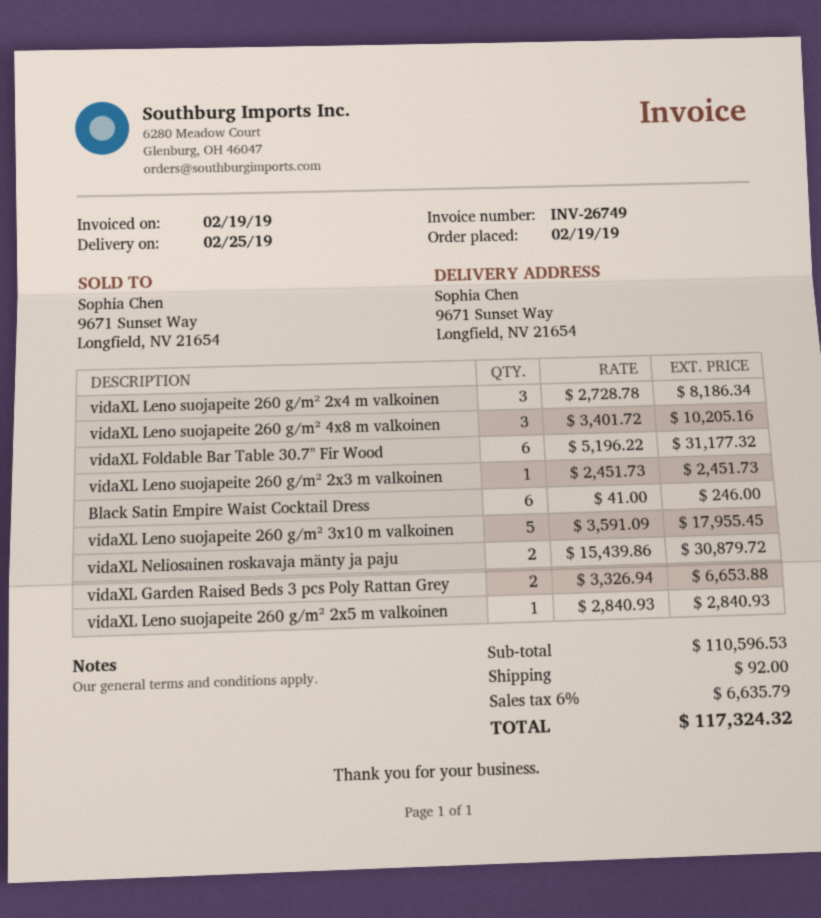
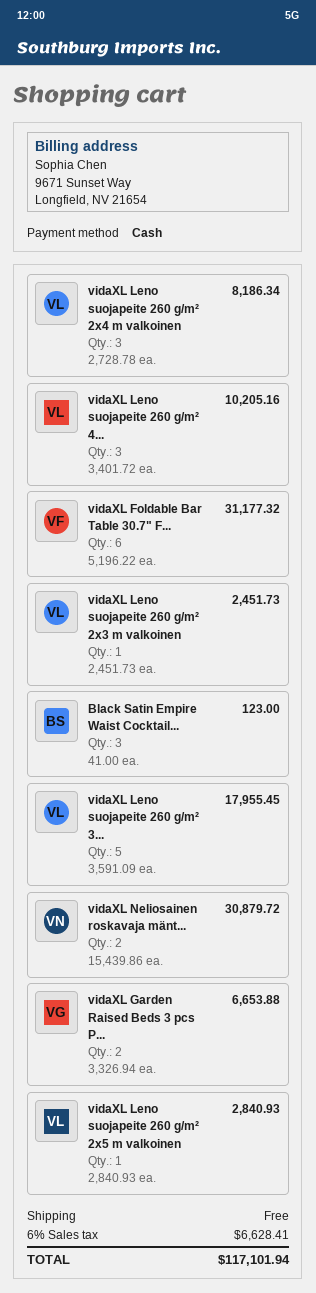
Black Satin Empire Waist Cocktail Dress: 6 x 41.00 = 246.00 -> 3 x 41.00 = 123.00
shipping: 92.00 -> 0.00
tax: 6% = 6635.79 -> 6% = 6628.41
total: 117324.32 -> 117101.94

